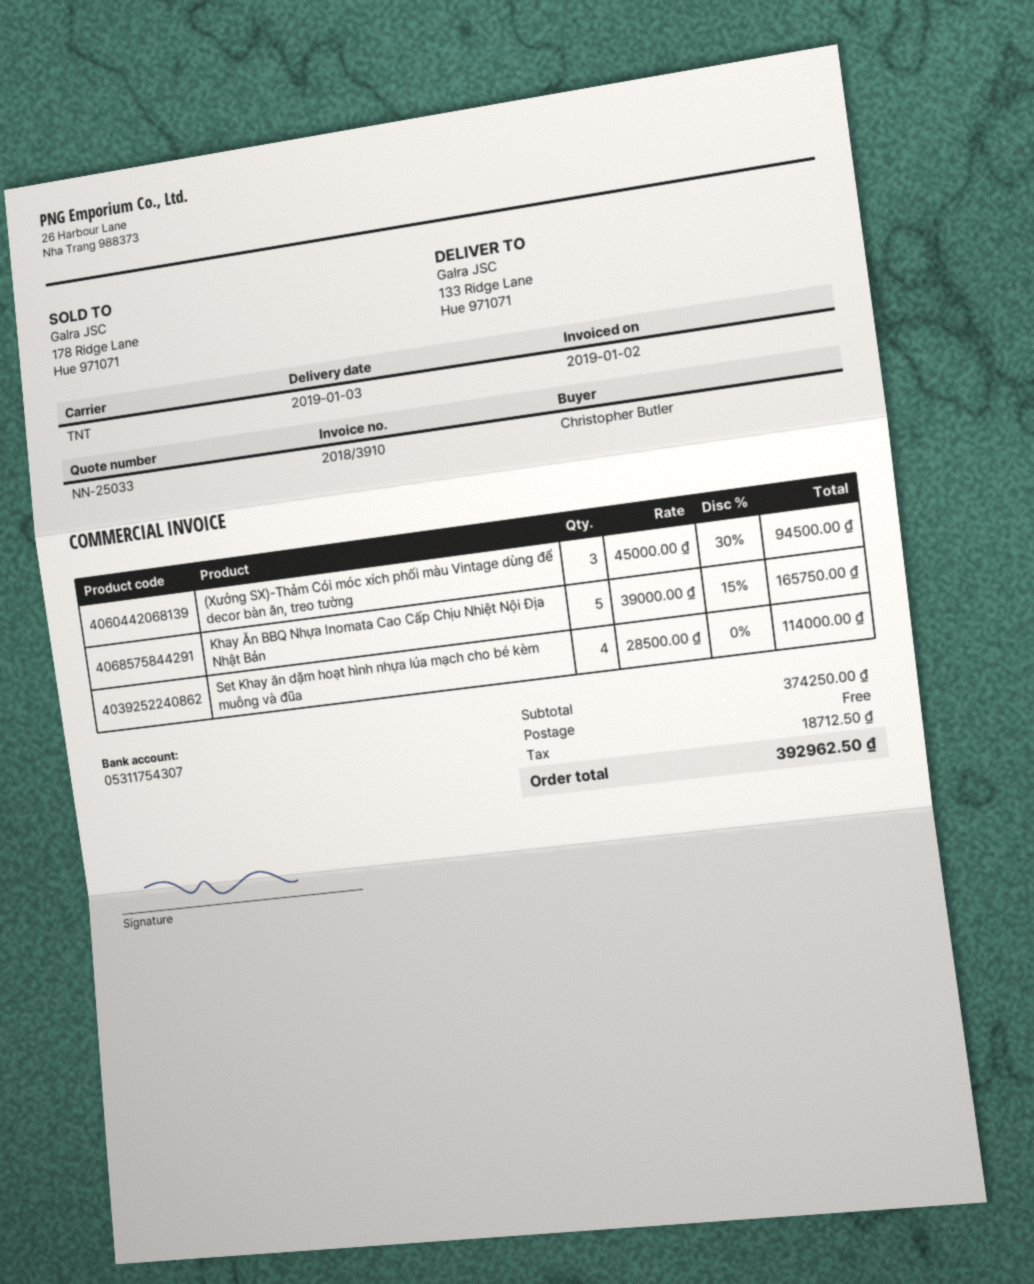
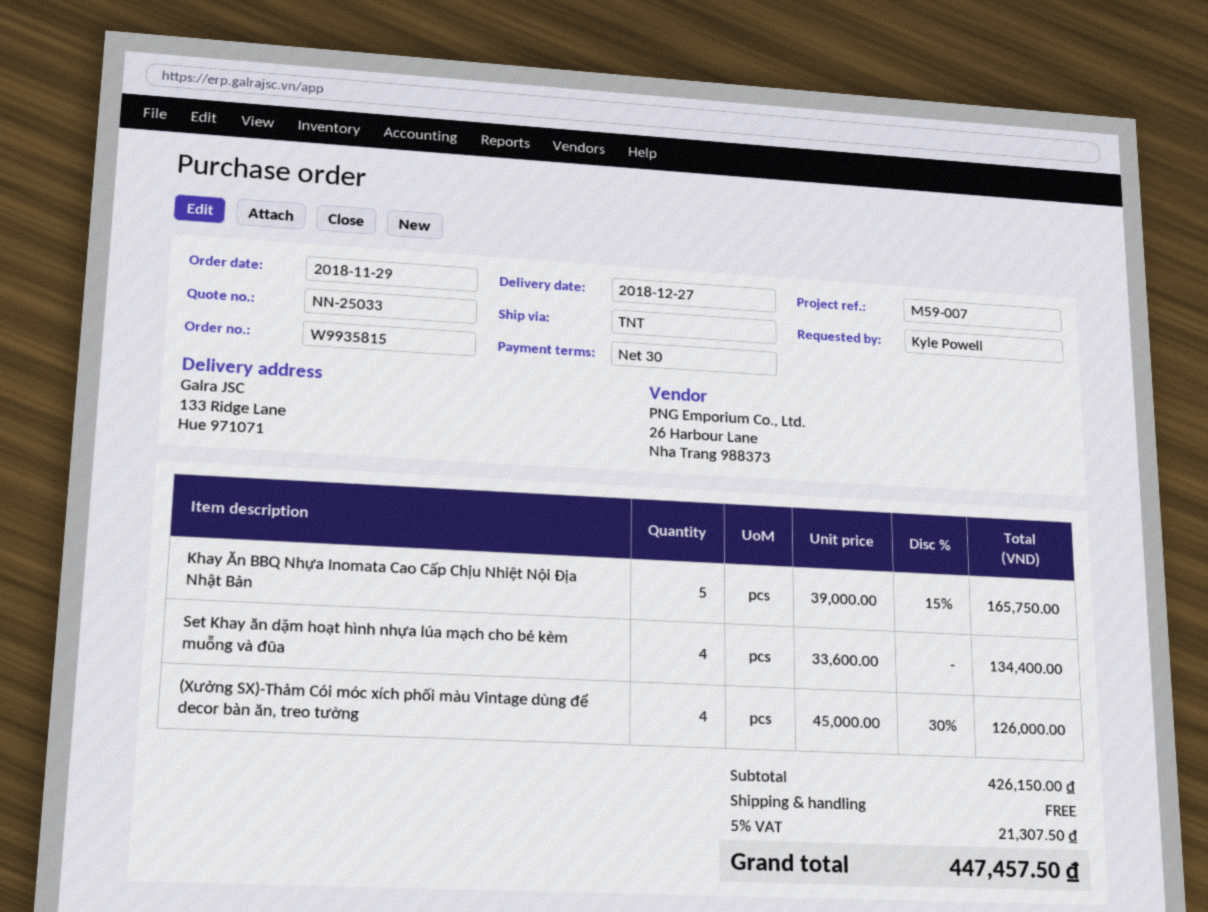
delivery date: 2019-01-03 -> 2018-12-27
ordered by: Christopher Butler -> Kyle Powell
(Xưởng SX)-Thảm Cói móc xích phối màu Vintage dùng để decor bàn ăn, treo tường: 3 x 45000.00 - 30% = 94500.00 -> 4 x 45000.00 - 30% = 126000.00
Set Khay ăn dặm hoạt hình nhựa lúa mạch cho bé kèm muỗng và đũa: 4 x 28500.00 = 114000.00 -> 4 x 33600.00 = 134400.00
subtotal: 374250.00 -> 426150.00
tax: 18712.50 -> 21307.50
total: 392962.50 -> 447457.50

